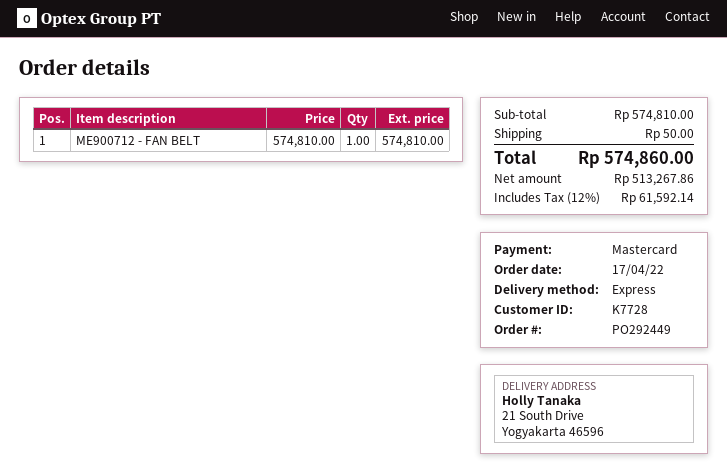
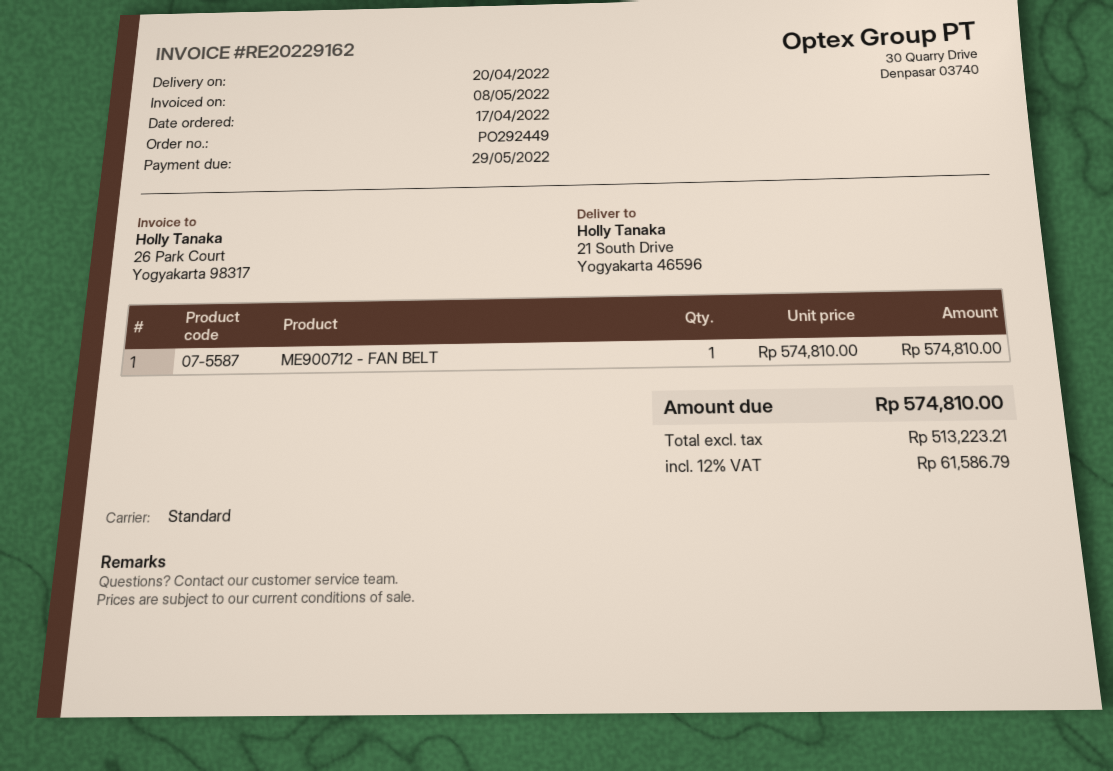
shipping method: express -> standard
shipping: 50.00 -> none
net: 513267.86 -> 513223.21
tax: 12% = 61592.14 -> 12% = 61586.79
total: 574860.00 -> 574810.00

